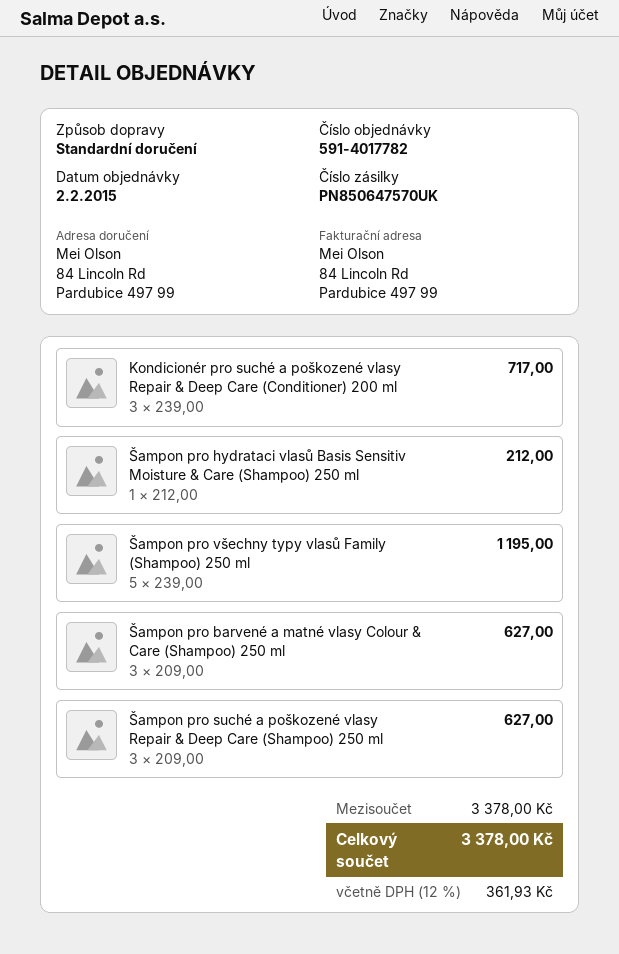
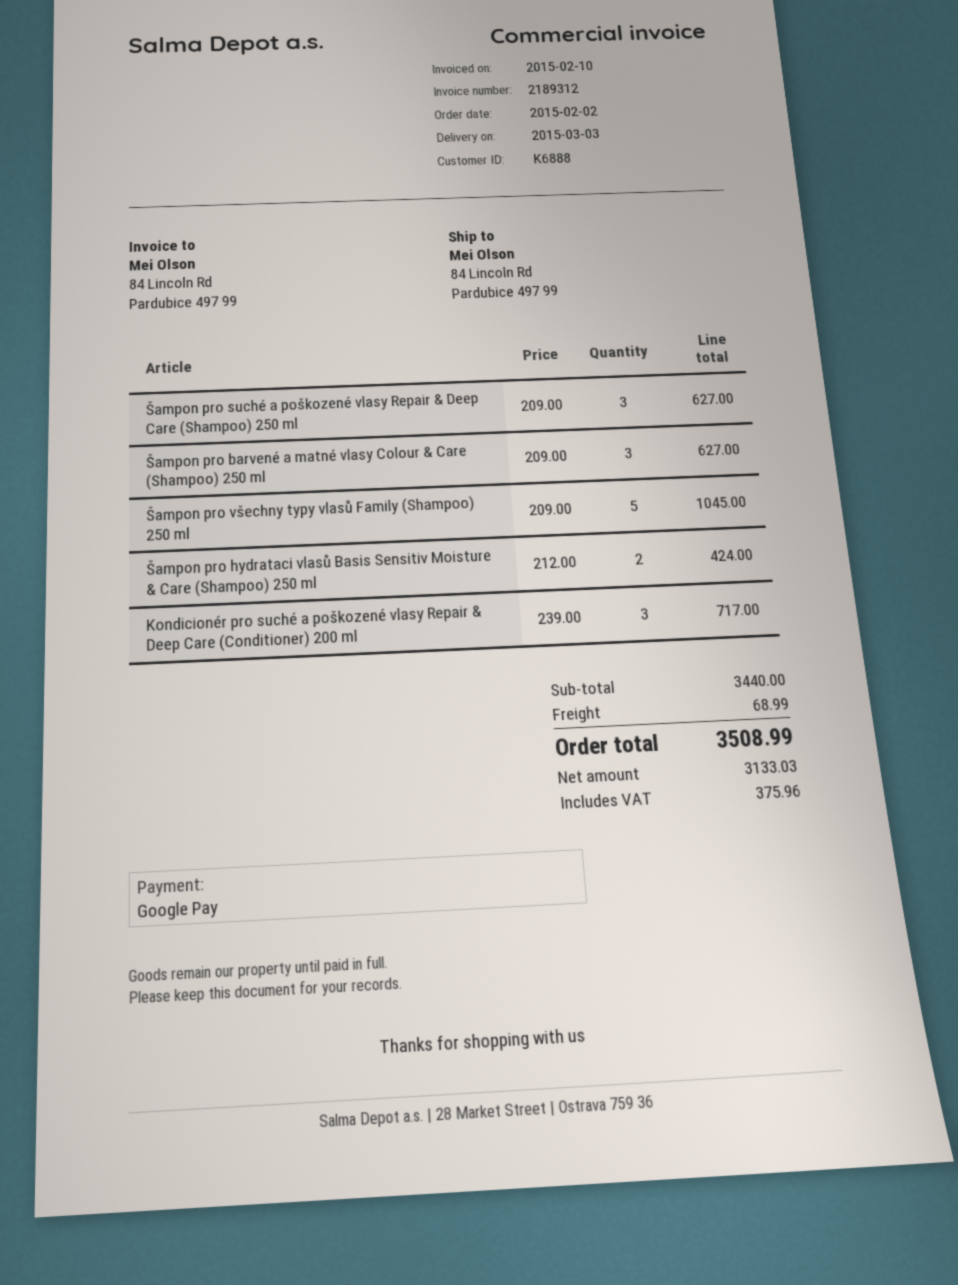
Šampon pro hydrataci vlasů Basis Sensitiv Moisture & Care (Shampoo) 250 ml: 1 x 212.00 = 212.00 -> 2 x 212.00 = 424.00
Šampon pro všechny typy vlasů Family (Shampoo) 250 ml: 5 x 239.00 = 1195.00 -> 5 x 209.00 = 1045.00
subtotal: 3378.00 -> 3440.00
shipping: none -> 68.99
tax: 361.93 -> 375.96
total: 3378.00 -> 3508.99

